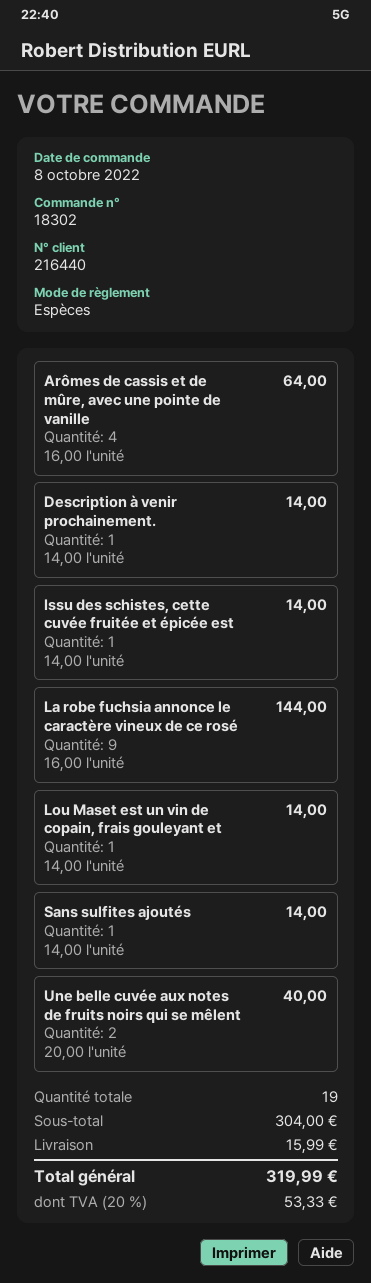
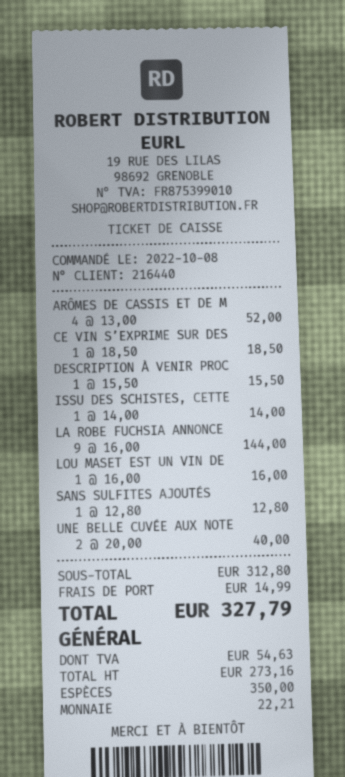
Arômes de cassis et de mûre, avec une pointe de vanille: 4 x 16.00 = 64.00 -> 4 x 13.00 = 52.00
Description à venir prochainement.: 1 x 14.00 = 14.00 -> 1 x 15.50 = 15.50
Lou Maset est un vin de copain, frais gouleyant et: 1 x 14.00 = 14.00 -> 1 x 16.00 = 16.00
Sans sulfites ajoutés: 1 x 14.00 = 14.00 -> 1 x 12.80 = 12.80
CE VIN S’EXPRIME SUR DES: none -> 1 x 18.50 = 18.50
subtotal: 304.00 -> 312.80
shipping: 15.99 -> 14.99
tax: 53.33 -> 54.63
total: 319.99 -> 327.79

